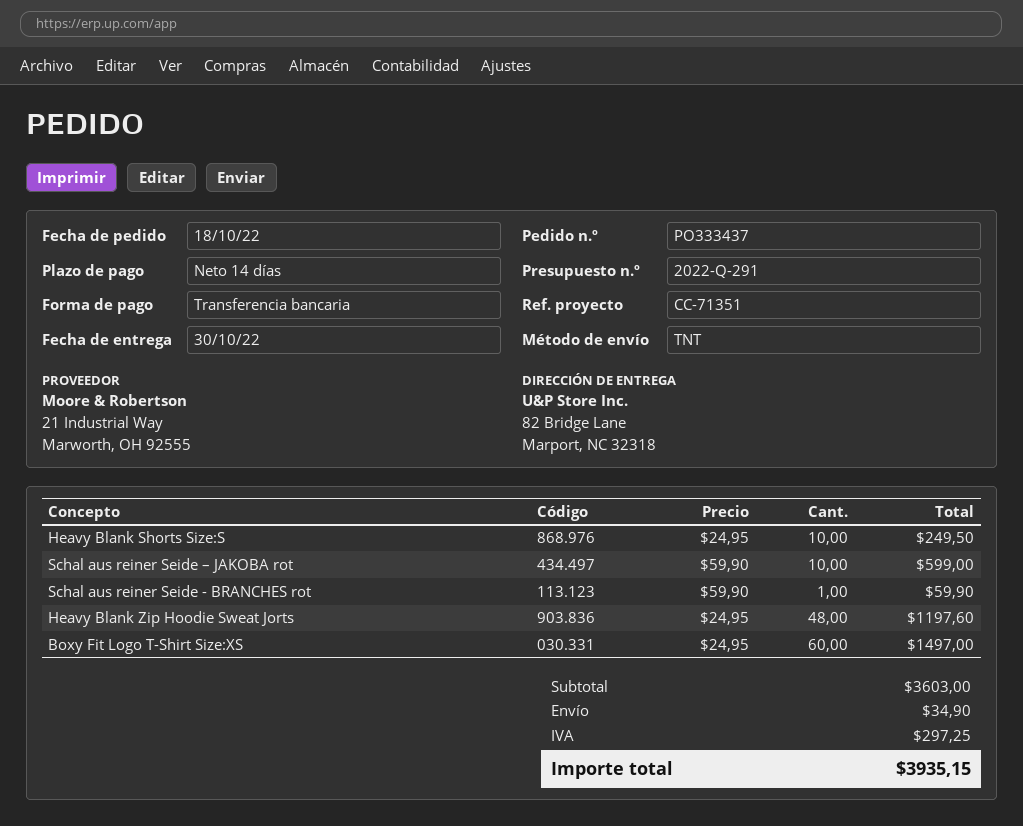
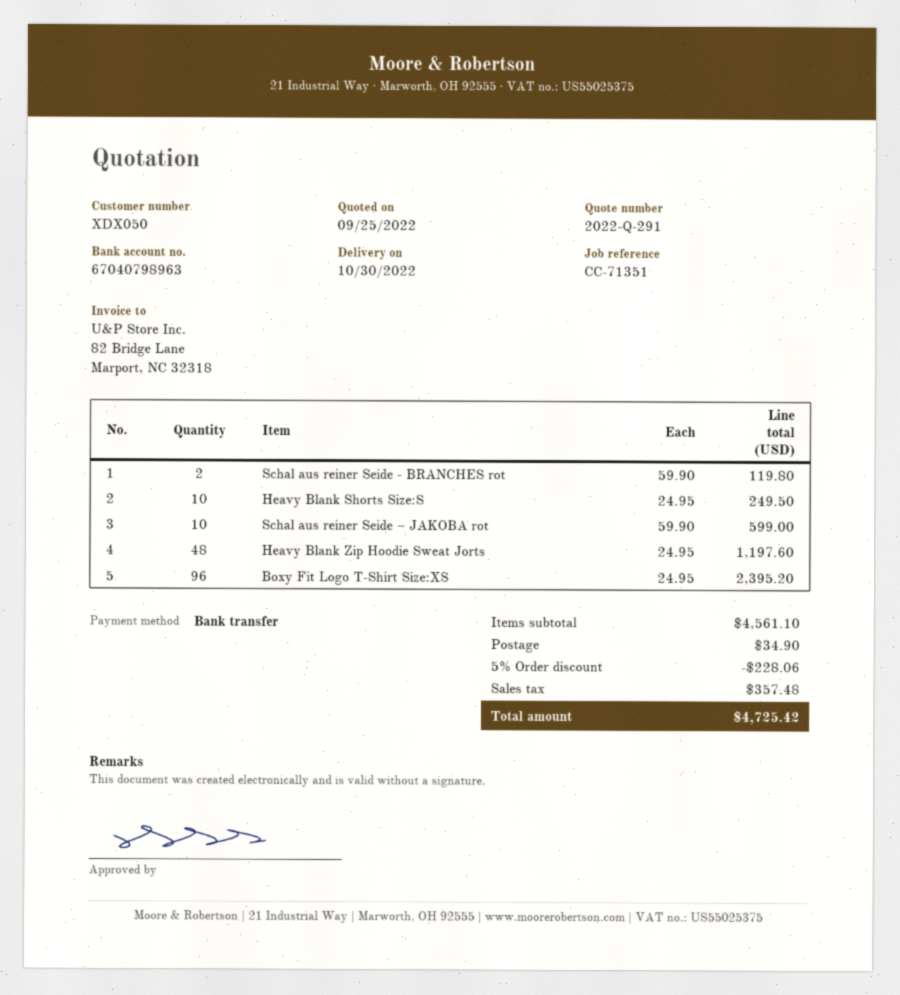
Schal aus reiner Seide - BRANCHES rot: 1 x 59.90 = 59.90 -> 2 x 59.90 = 119.80
Boxy Fit Logo T-Shirt Size:XS: 60 x 24.95 = 1497.00 -> 96 x 24.95 = 2395.20
subtotal: 3603.00 -> 4561.10
discount: none -> 5% = 228.06
tax: 297.25 -> 357.48
total: 3935.15 -> 4725.42

